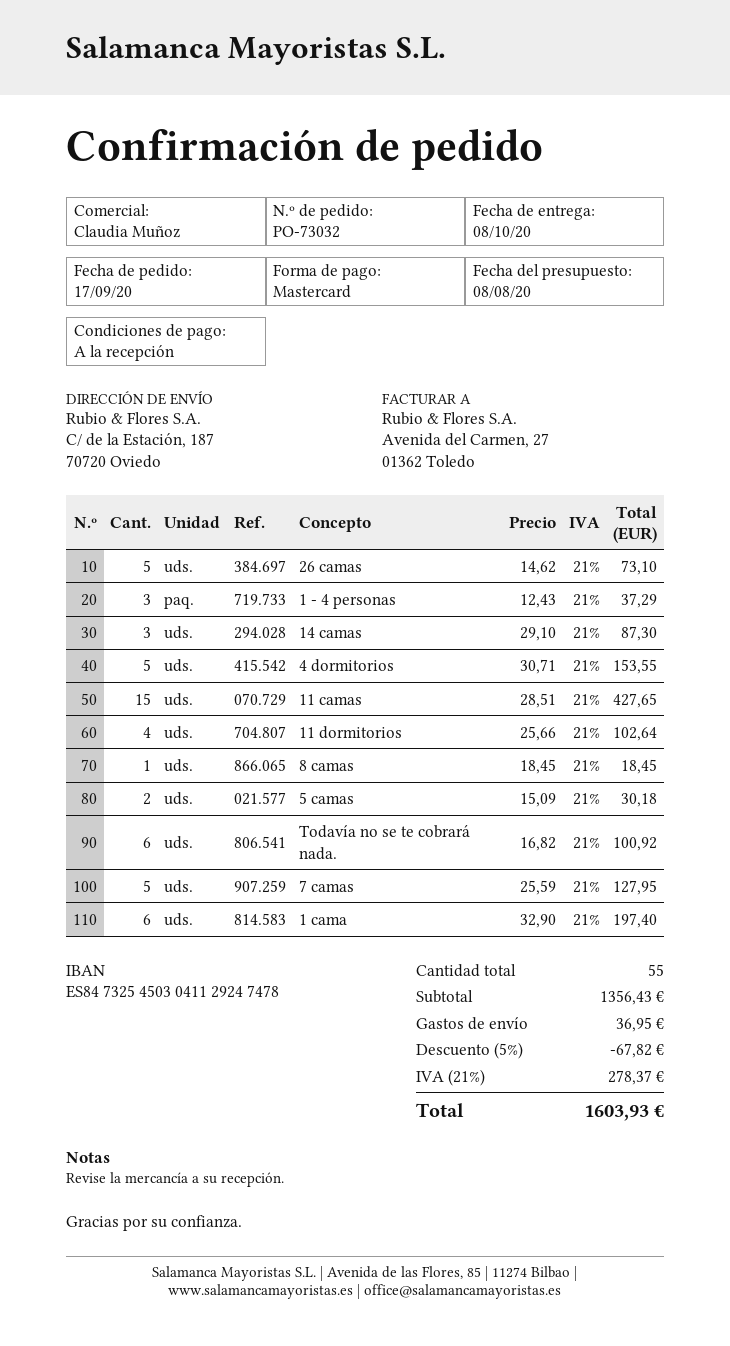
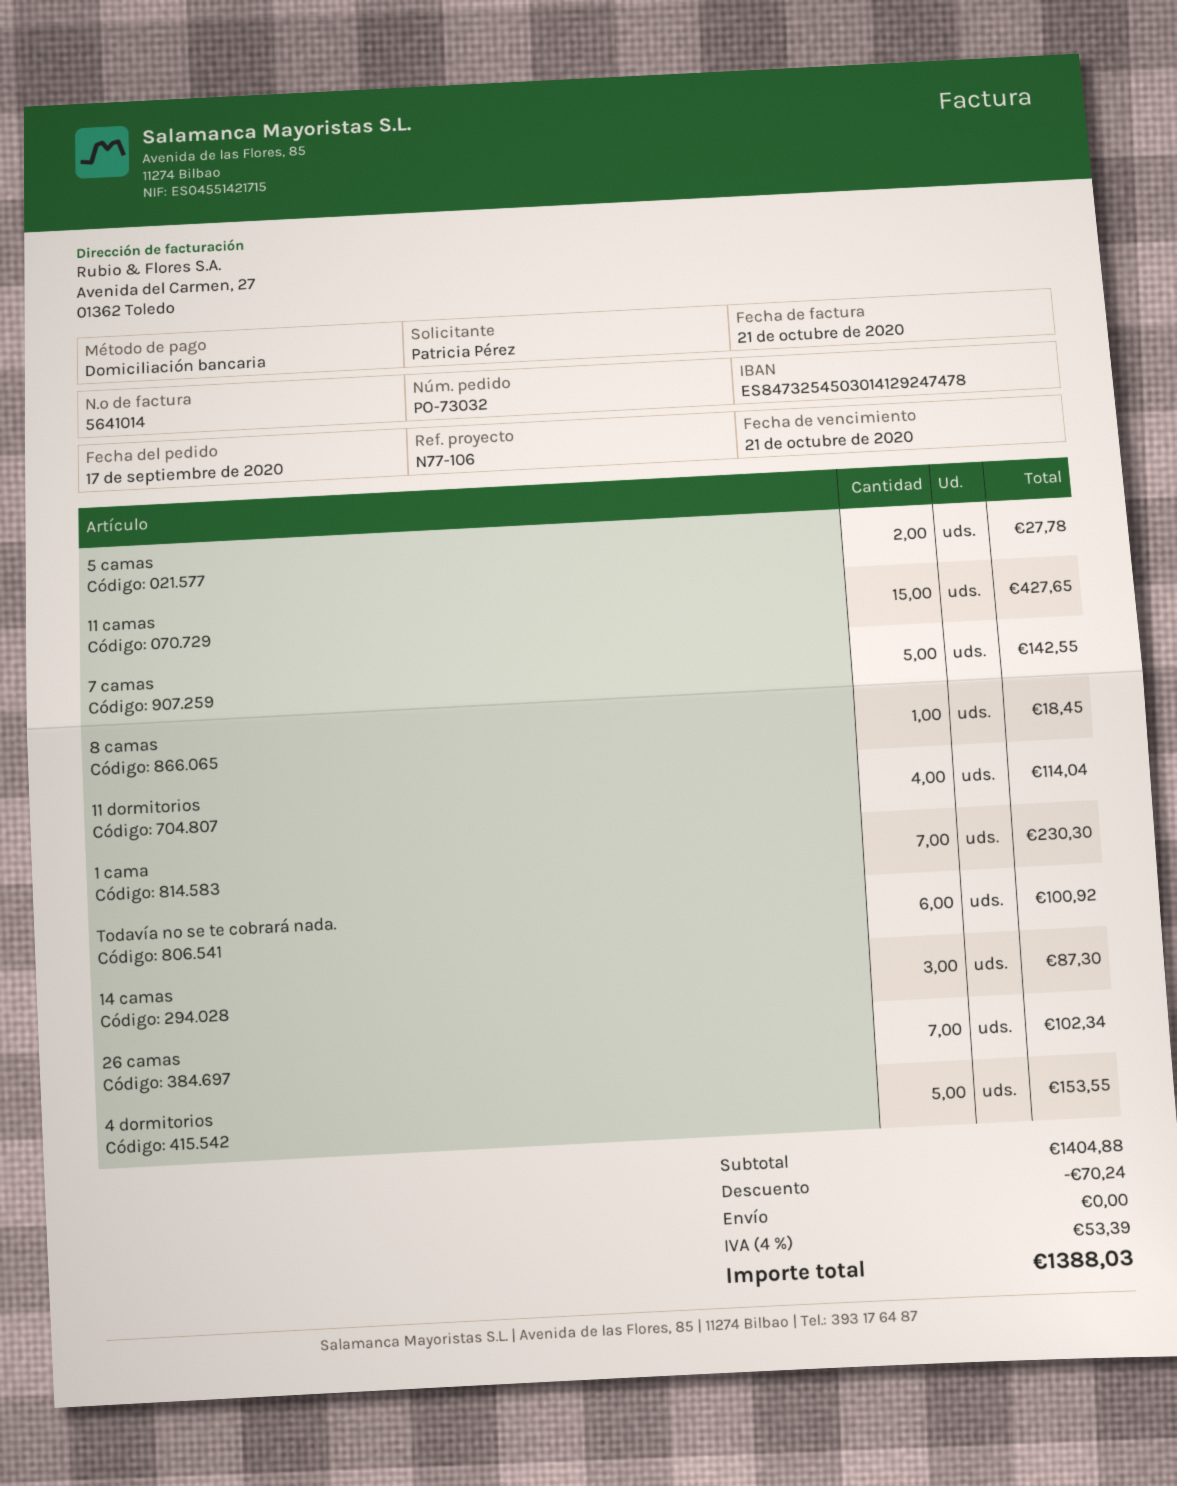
payment method: Mastercard -> direct debit
bank account: ES8473254503041129247478 -> ES8473254503014129247478
26 camas: 5 for 73.10 -> 7 for 102.34
1 - 4 personas: 3 for 37.29 -> none
11 dormitorios: 4 for 102.64 -> 4 for 114.04
5 camas: 2 for 30.18 -> 2 for 27.78
7 camas: 5 for 127.95 -> 5 for 142.55
1 cama: 6 for 197.40 -> 7 for 230.30
subtotal: 1356.43 -> 1404.88
discount: 67.82 -> 70.24
shipping: 36.95 -> 0.00
tax: 21% = 278.37 -> 4% = 53.39
total: 1603.93 -> 1388.03

